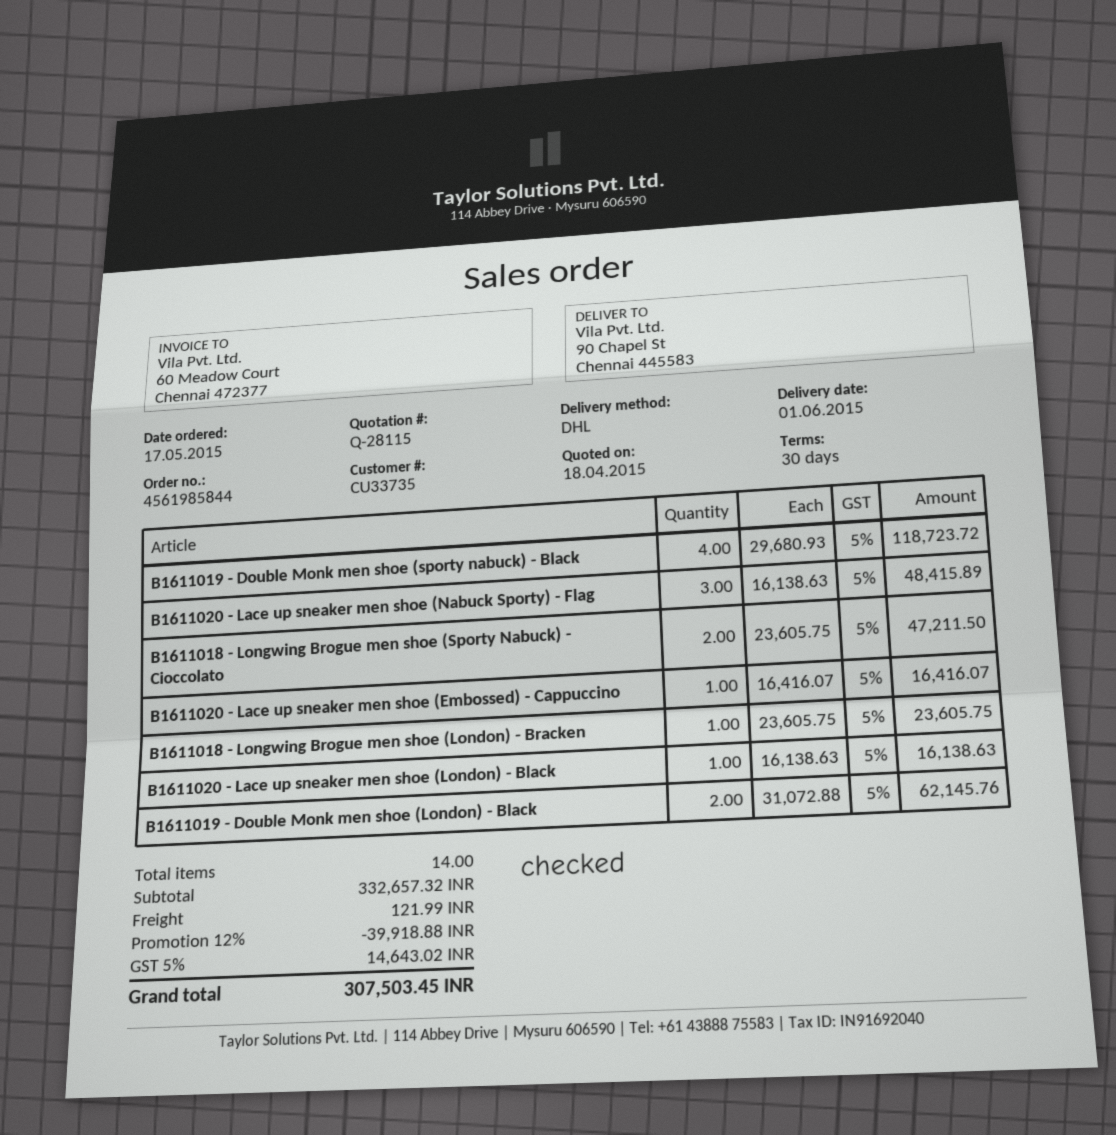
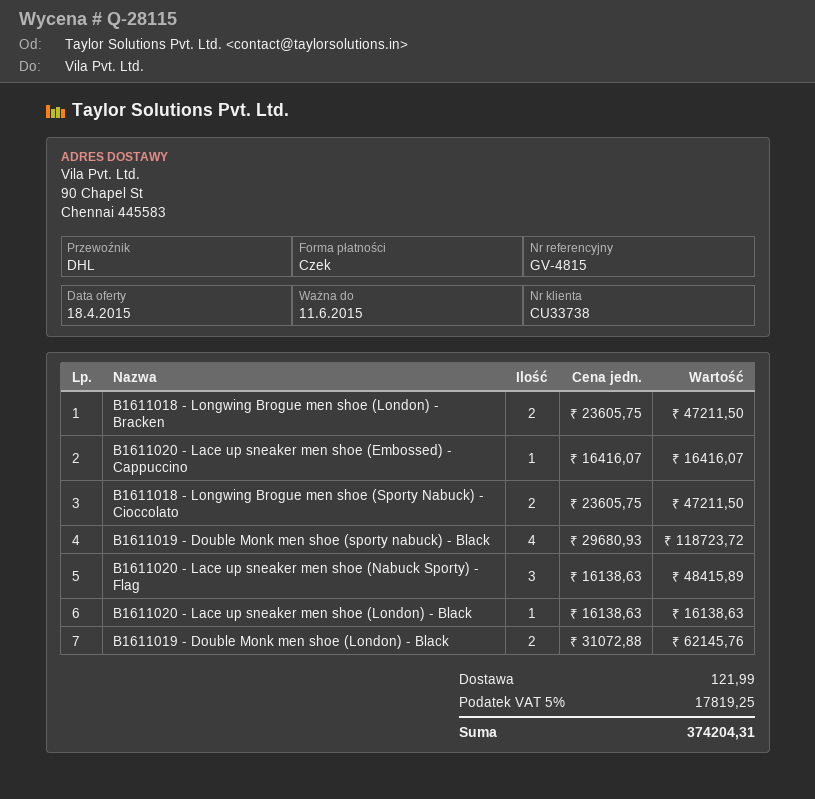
customer number: CU33735 -> CU33738
B1611018 - Longwing Brogue men shoe (London) - Bracken: 1 x 23605.75 = 23605.75 -> 2 x 23605.75 = 47211.50
discount: 12% = 39918.88 -> none
tax: 5% = 14643.02 -> 5% = 17819.25
total: 307503.45 -> 374204.31

